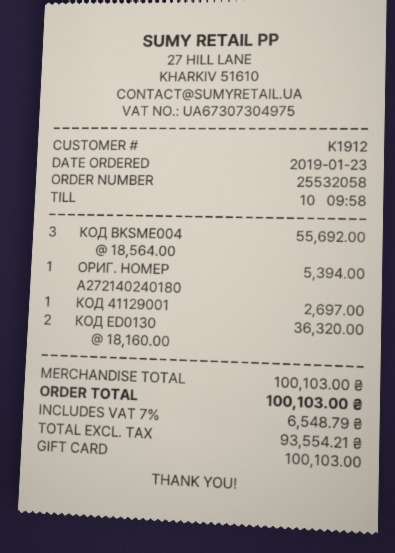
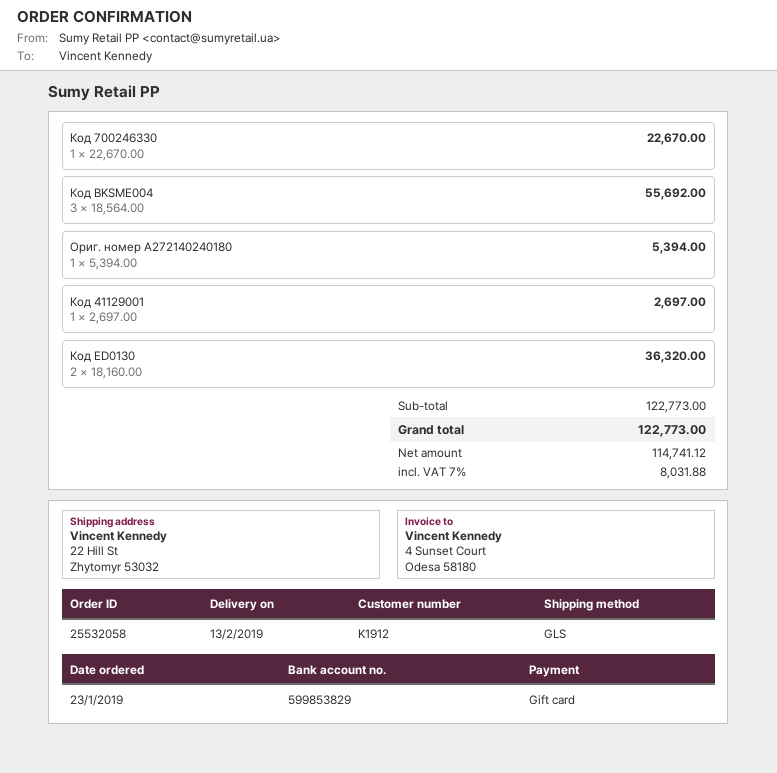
Код 700246330: none -> 1 x 22670.00 = 22670.00
subtotal: 100103.00 -> 122773.00
net: 93554.21 -> 114741.12
tax: 7% = 6548.79 -> 7% = 8031.88
total: 100103.00 -> 122773.00

